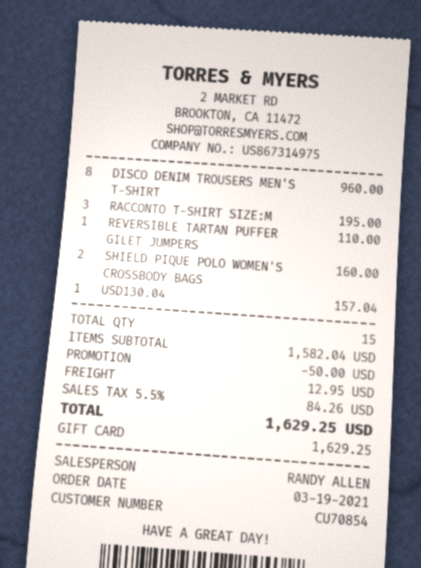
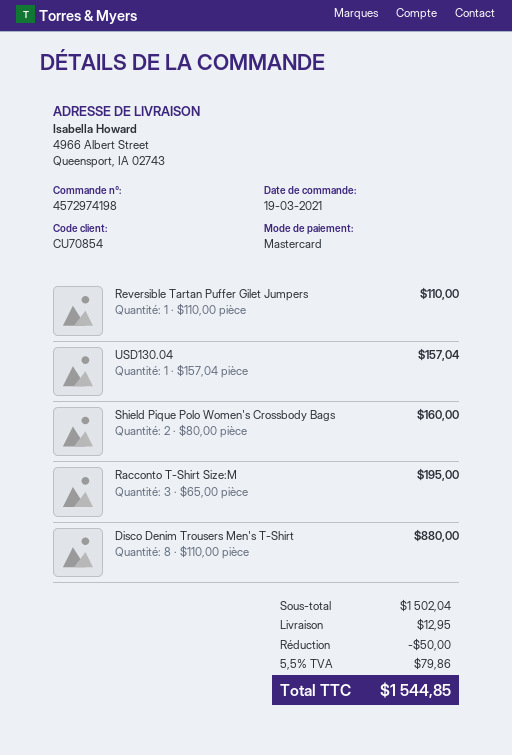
payment method: gift card -> Mastercard
DISCO DENIM TROUSERS MEN'S T-SHIRT: 8 for 960.00 -> 8 for 880.00
subtotal: 1582.04 -> 1502.04
tax: 5.5% = 84.26 -> 5.5% = 79.86
total: 1629.25 -> 1544.85

